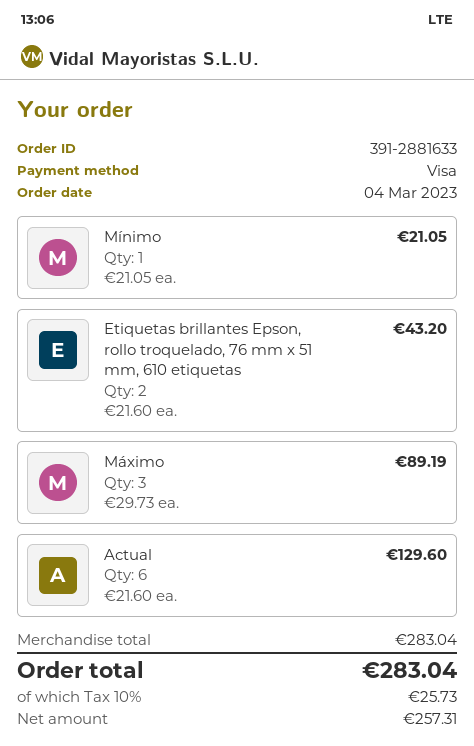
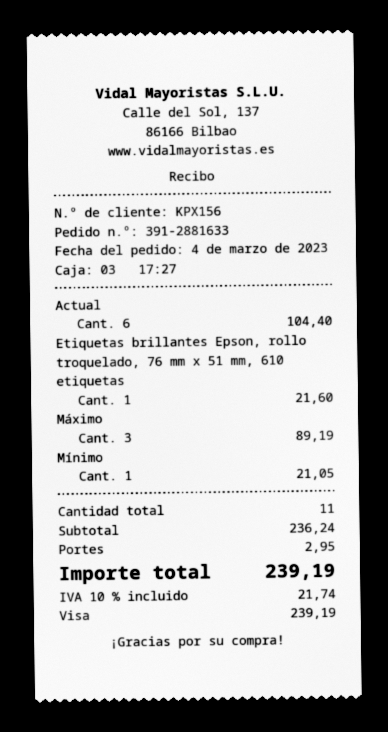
Etiquetas brillantes Epson, rollo troquelado, 76 mm x 51 mm, 610 etiquetas: 2 for 43.20 -> 1 for 21.60
Actual: 6 for 129.60 -> 6 for 104.40
subtotal: 283.04 -> 236.24
shipping: none -> 2.95
tax: 10% = 25.73 -> 10% = 21.74
total: 283.04 -> 239.19

